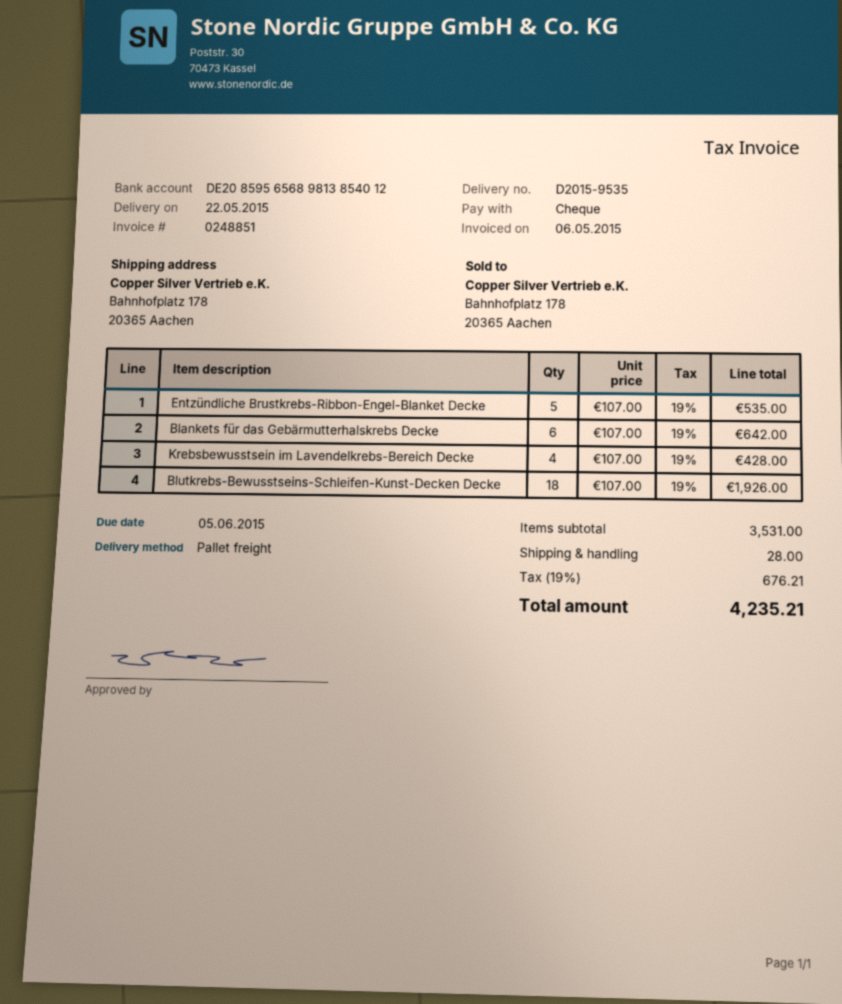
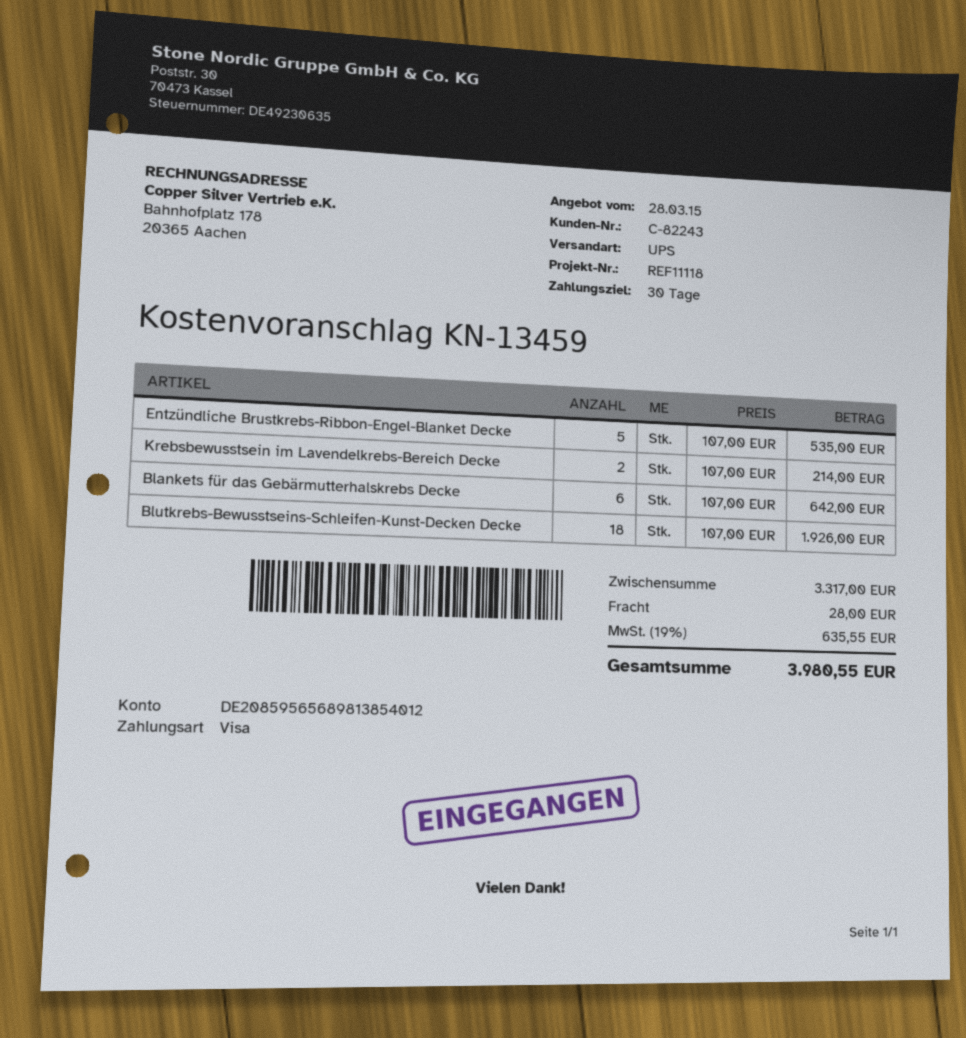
payment method: cheque -> Visa
shipping method: pallet freight -> UPS
Krebsbewusstsein im Lavendelkrebs-Bereich Decke: 4 x 107.00 = 428.00 -> 2 x 107.00 = 214.00
subtotal: 3531.00 -> 3317.00
tax: 19% = 676.21 -> 19% = 635.55
total: 4235.21 -> 3980.55

